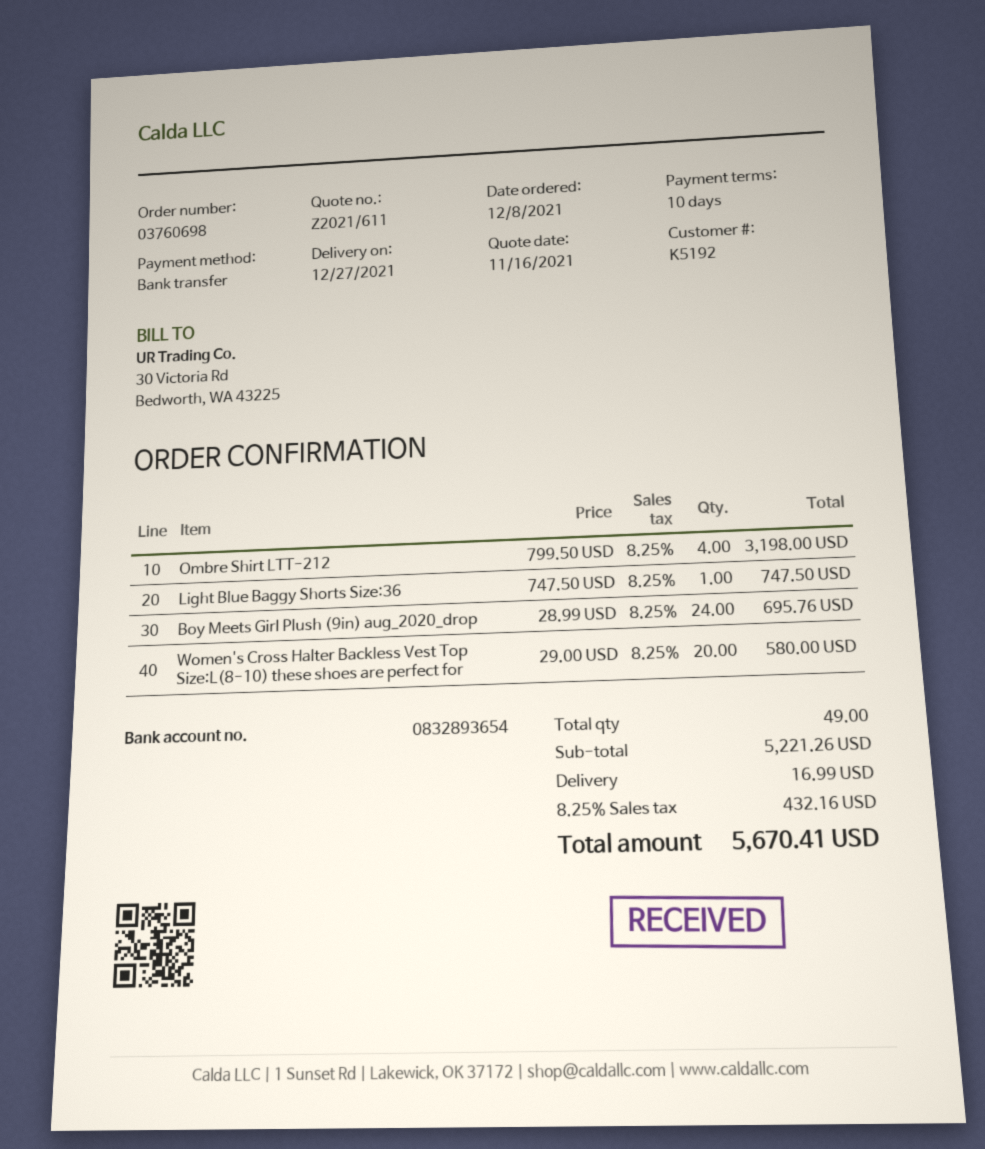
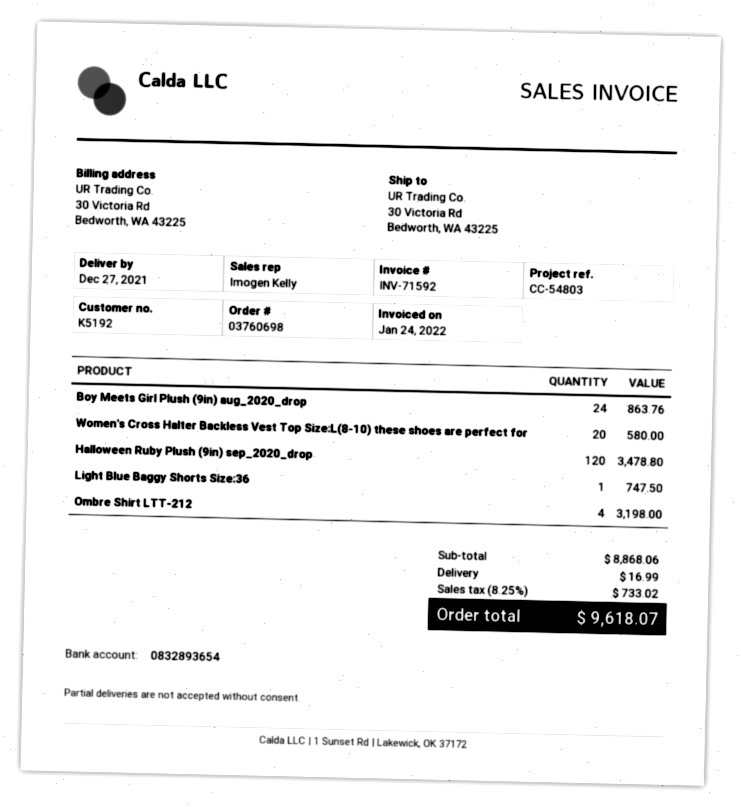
Boy Meets Girl Plush (9in) aug_2020_drop: 24 for 695.76 -> 24 for 863.76
Halloween Ruby Plush (9in) sep_2020_drop: none -> 120 for 3478.80
subtotal: 5221.26 -> 8868.06
tax: 8.25% = 432.16 -> 8.25% = 733.02
total: 5670.41 -> 9618.07

